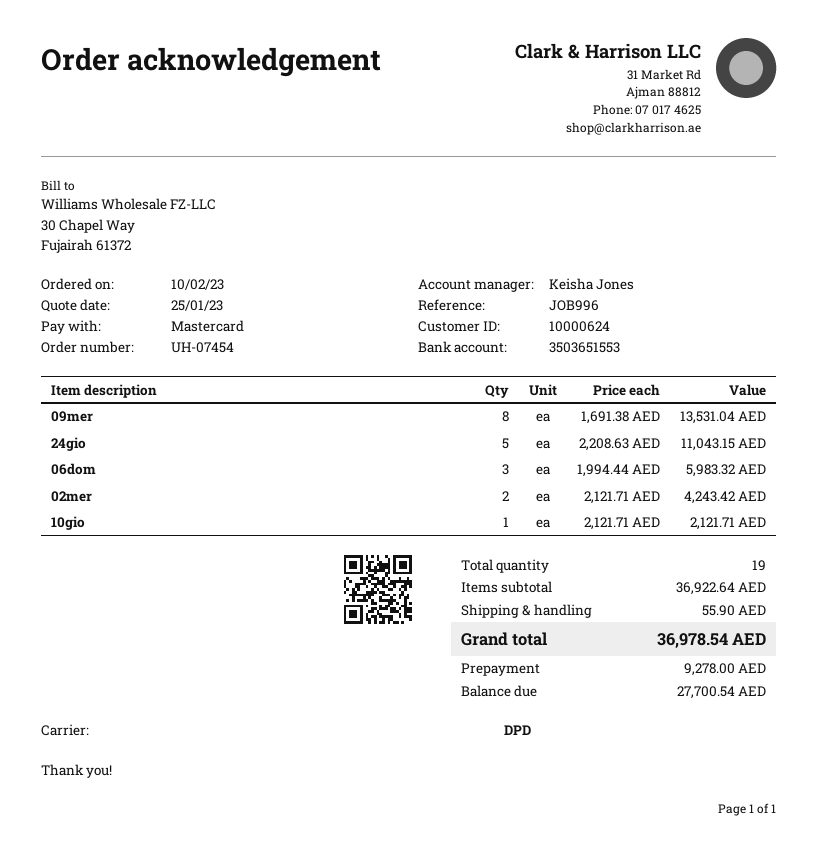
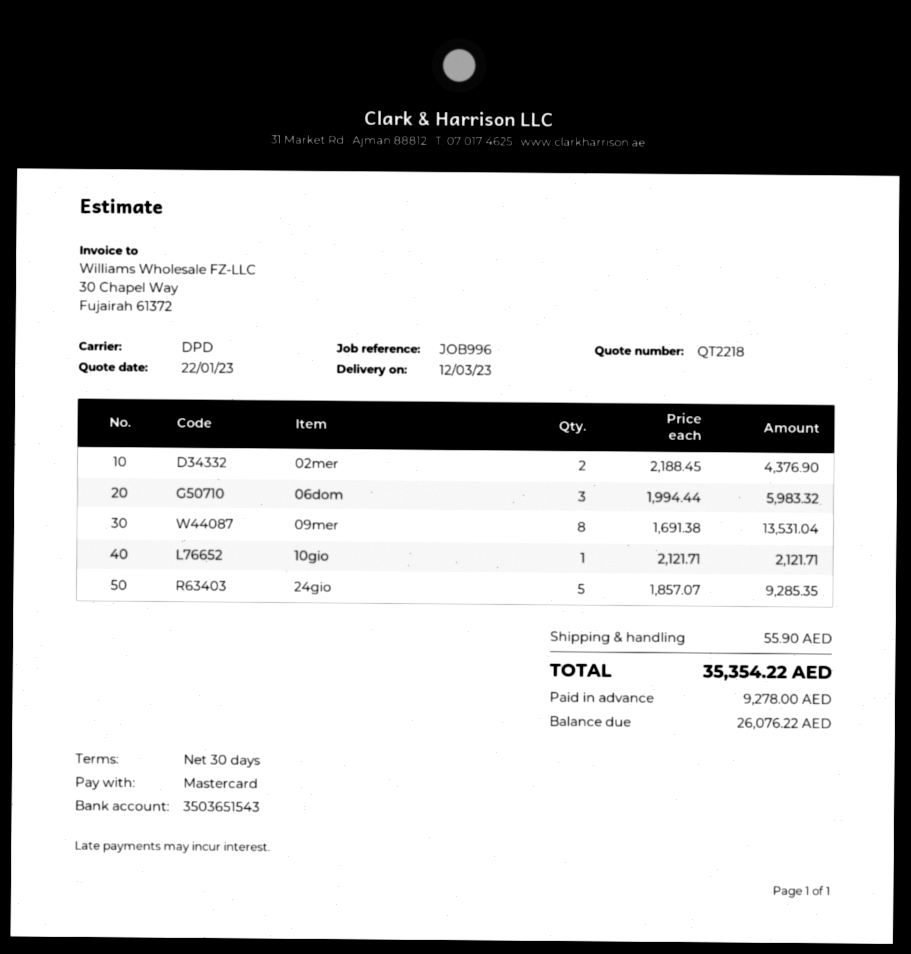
quote date: 2023-01-25 -> 2023-01-22
bank account: 3503651553 -> 3503651543
24gio: 5 x 2208.63 = 11043.15 -> 5 x 1857.07 = 9285.35
02mer: 2 x 2121.71 = 4243.42 -> 2 x 2188.45 = 4376.90
total: 36978.54 -> 35354.22
balance: 27700.54 -> 26076.22

